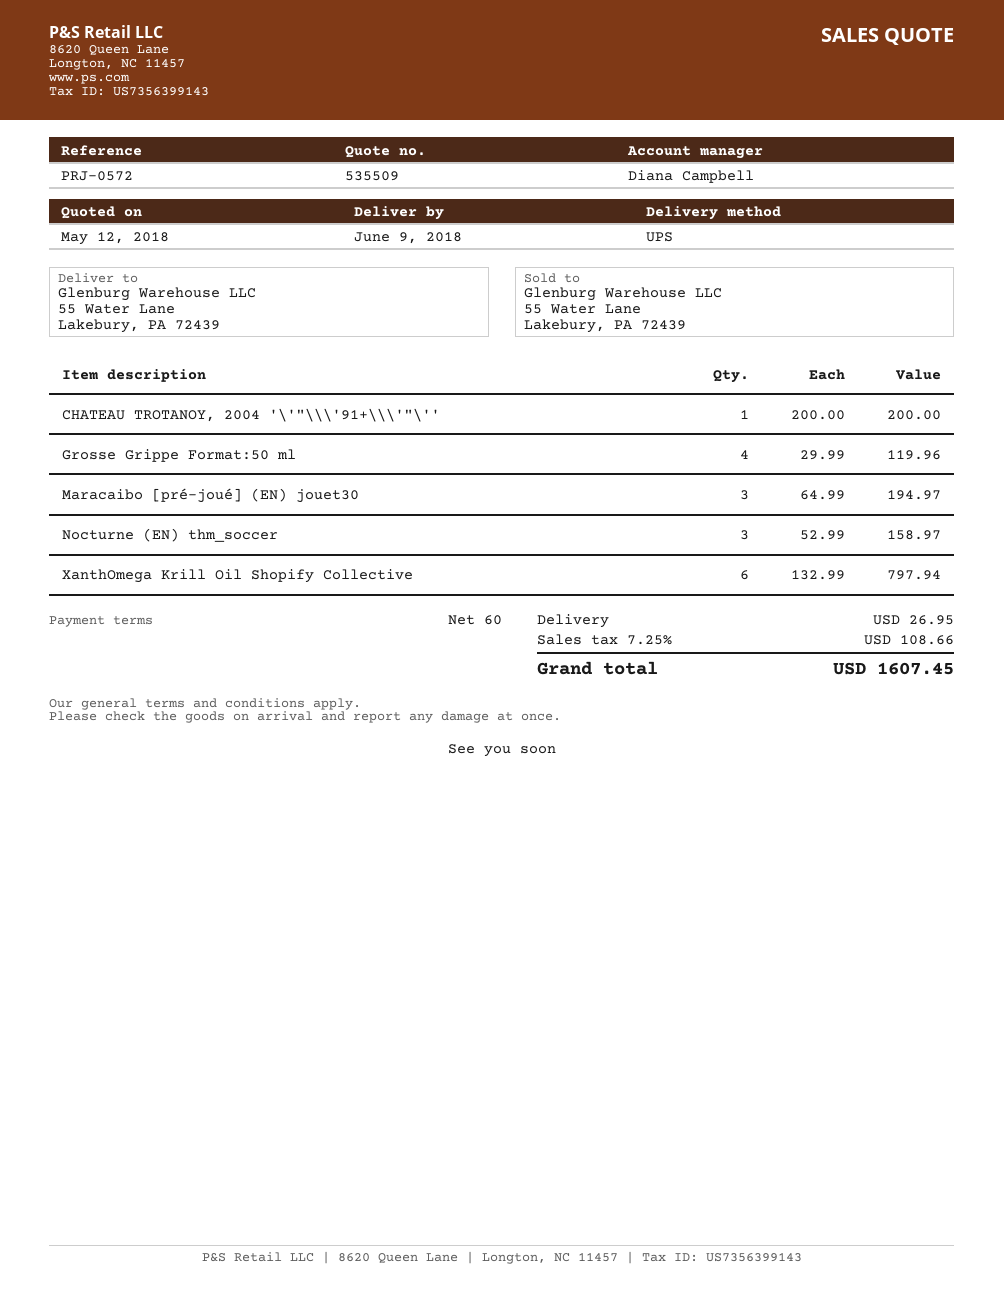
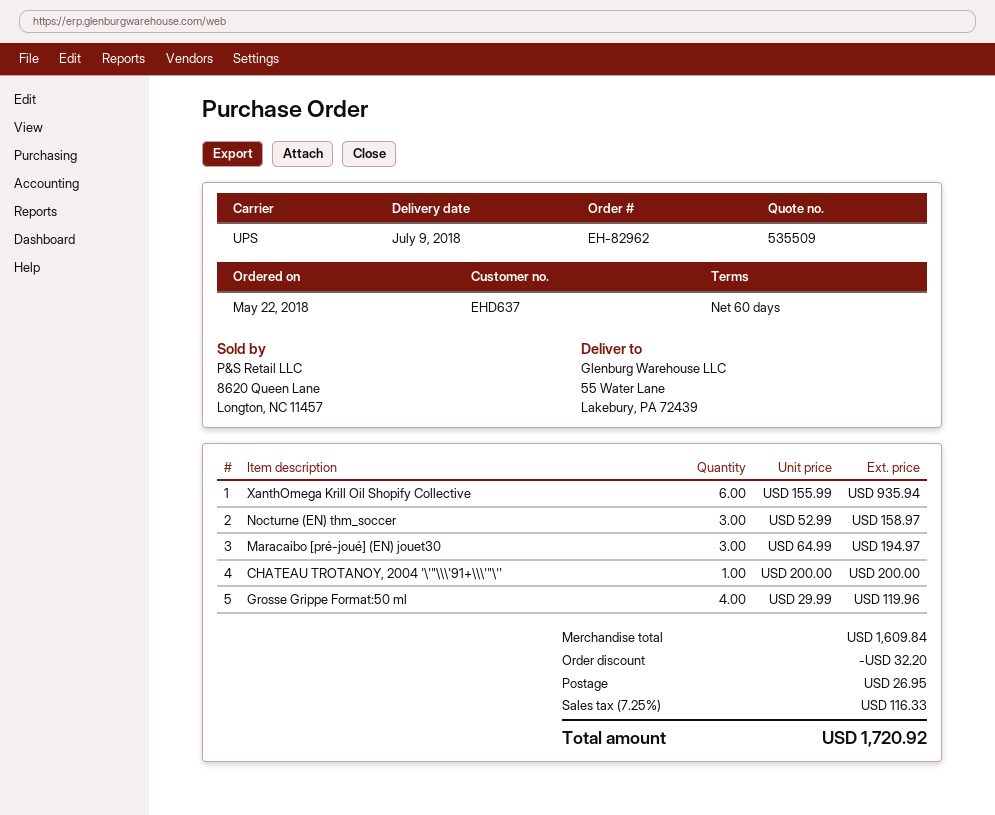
delivery date: 2018-06-09 -> 2018-07-09
XanthOmega Krill Oil Shopify Collective: 6 x 132.99 = 797.94 -> 6 x 155.99 = 935.94
discount: none -> 32.20
tax: 7.25% = 108.66 -> 7.25% = 116.33
total: 1607.45 -> 1720.92

